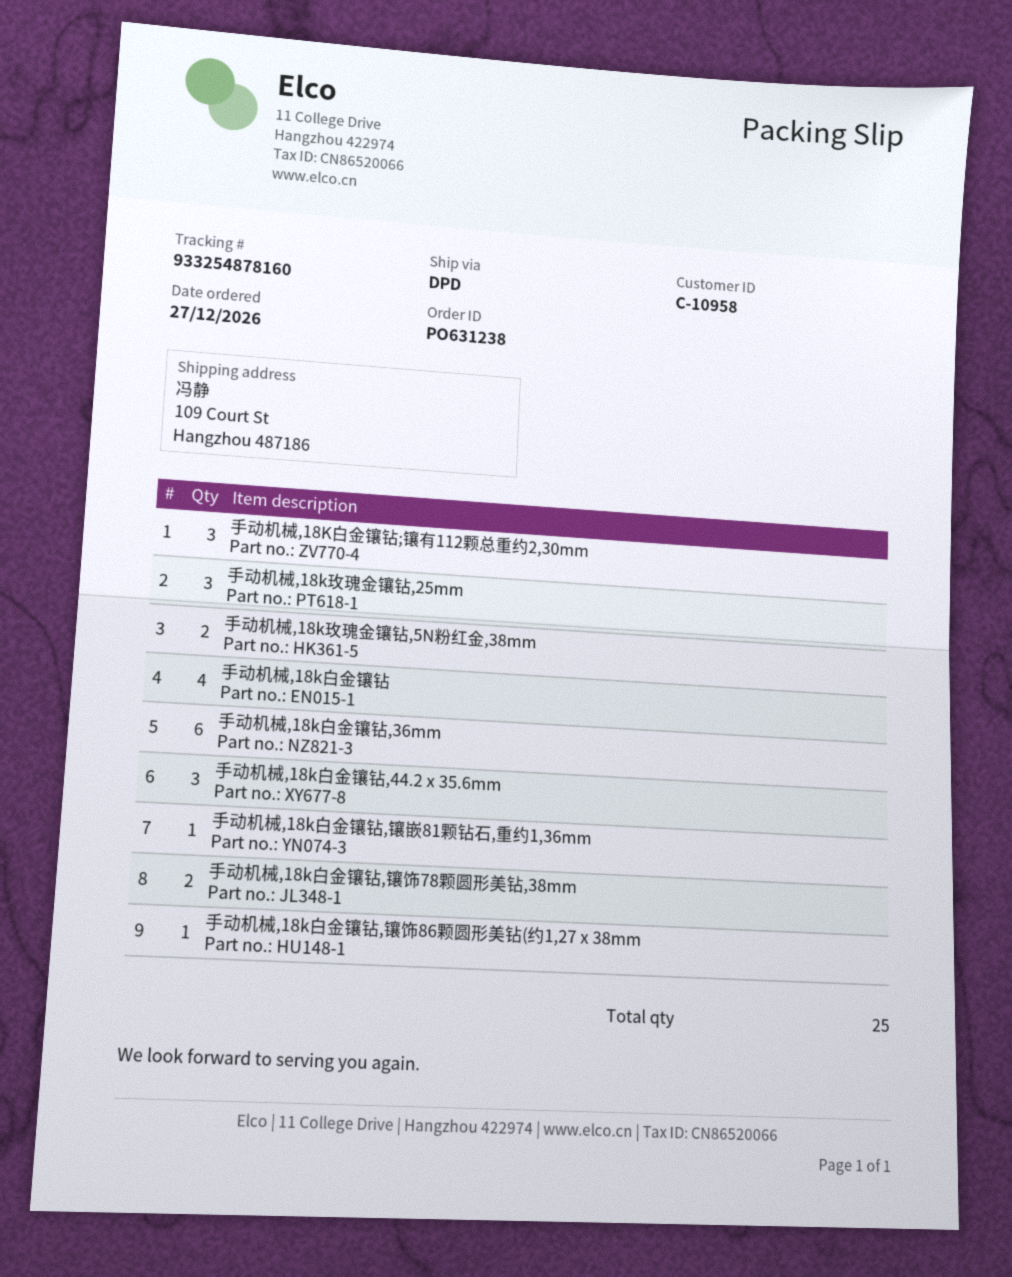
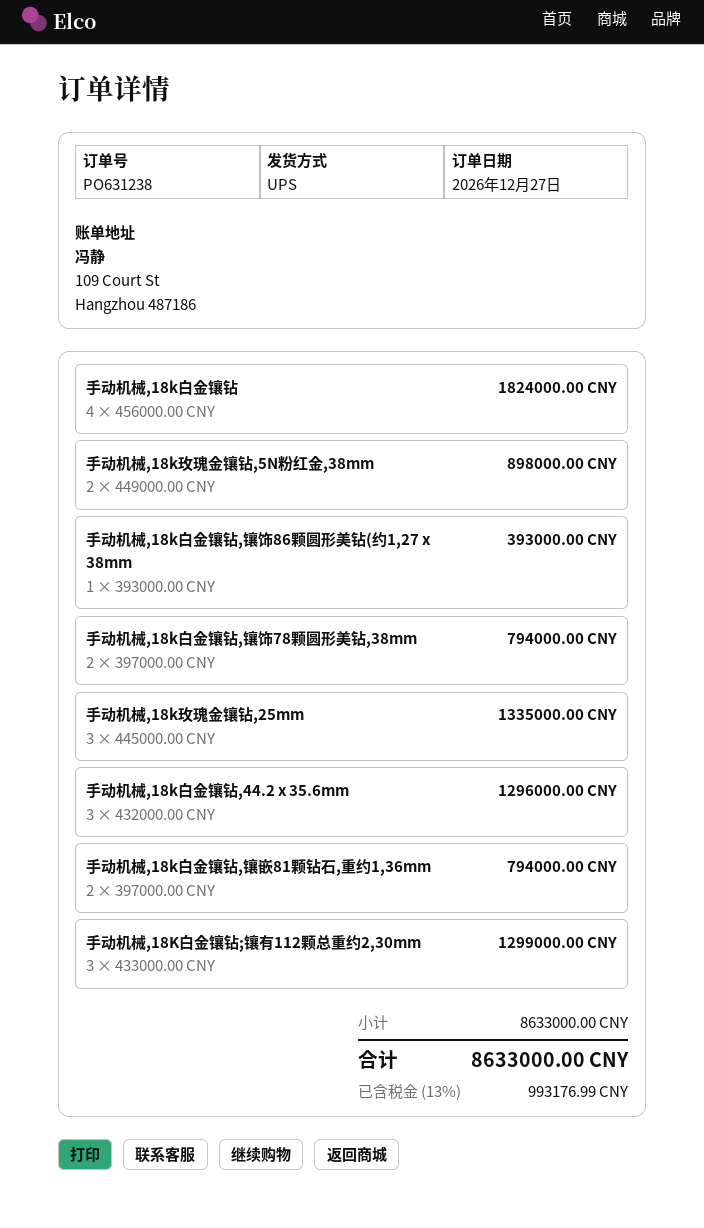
shipping method: DPD -> UPS
手动机械,18k白金镶钻,36mm: 6 -> none
手动机械,18k白金镶钻,镶嵌81颗钻石,重约1,36mm: 1 -> 2

